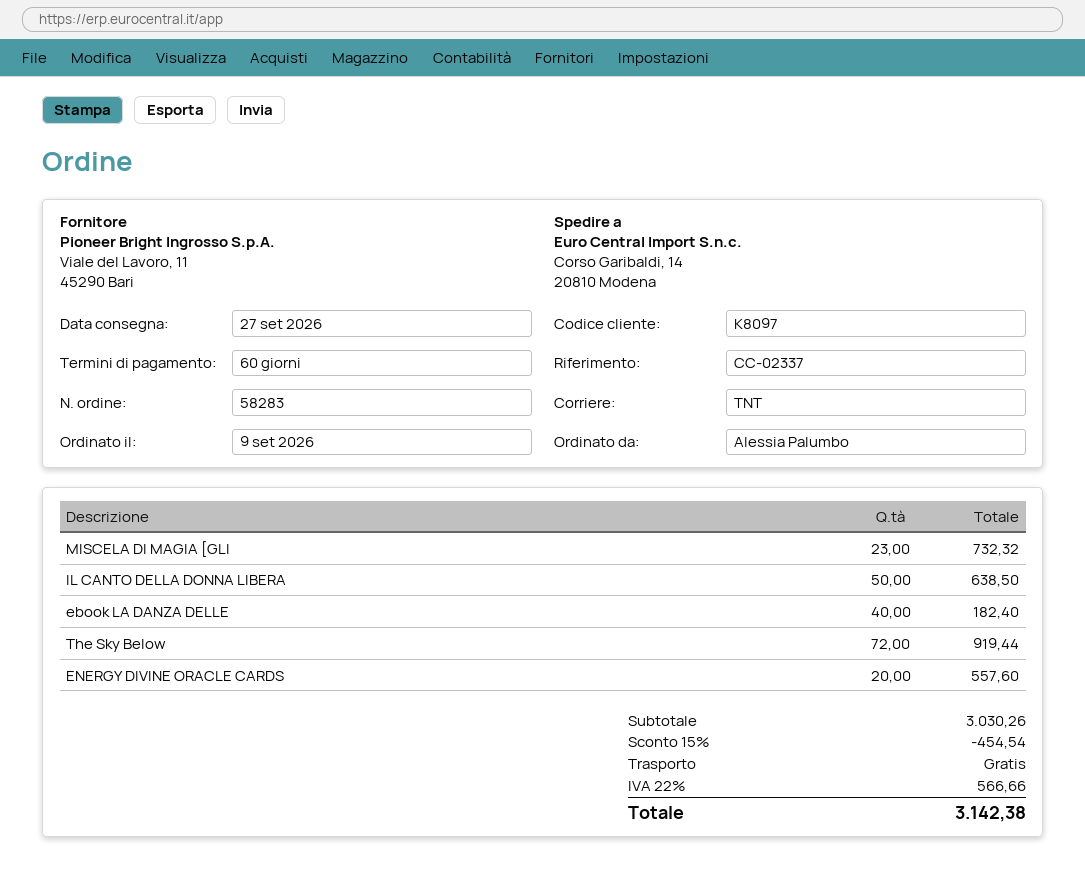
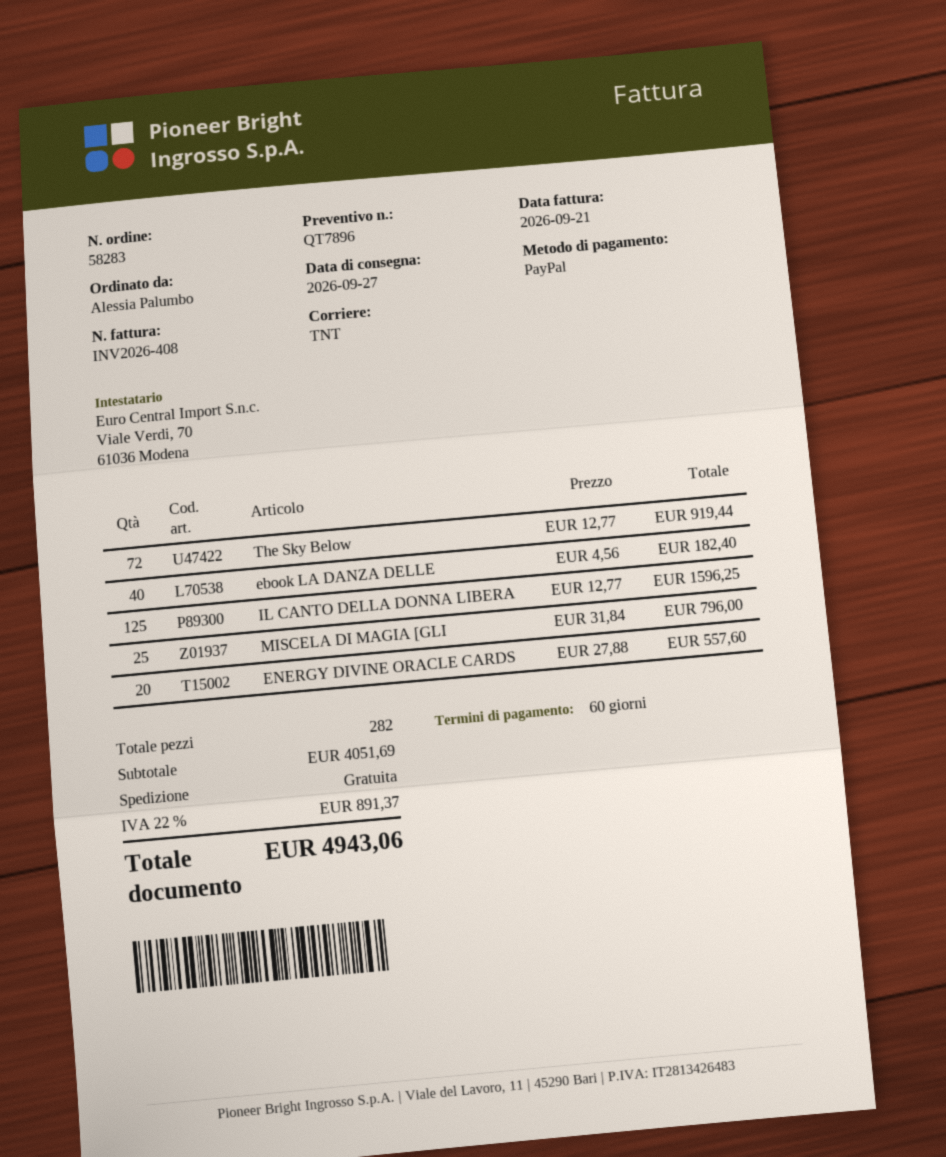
MISCELA DI MAGIA [GLI: 23 for 732.32 -> 25 for 796.00
IL CANTO DELLA DONNA LIBERA: 50 for 638.50 -> 125 for 1596.25
subtotal: 3030.26 -> 4051.69
discount: 15% = 454.54 -> none
tax: 22% = 566.66 -> 22% = 891.37
total: 3142.38 -> 4943.06

